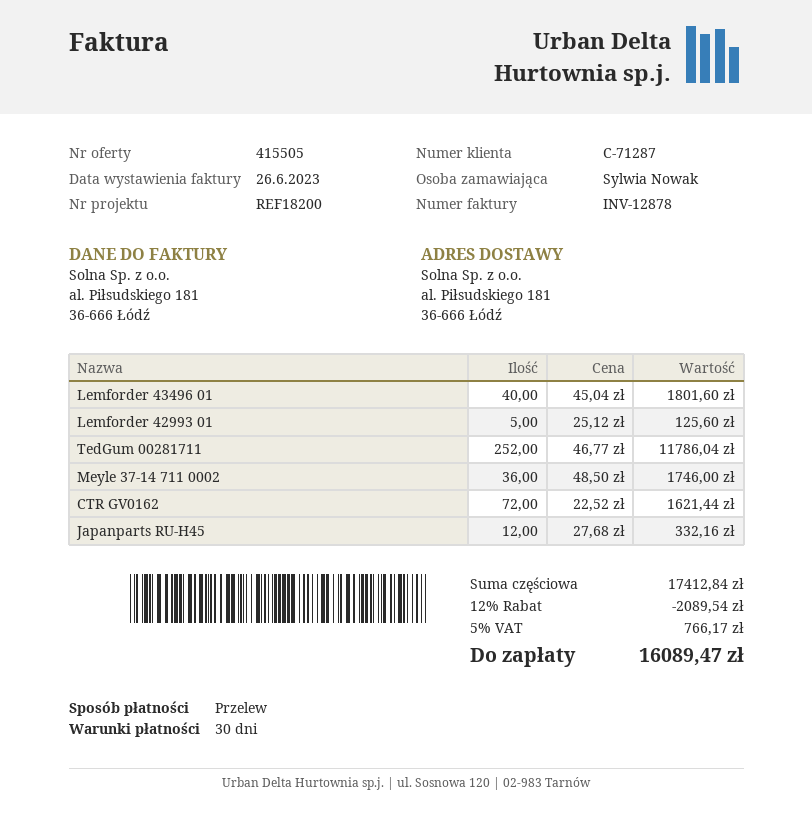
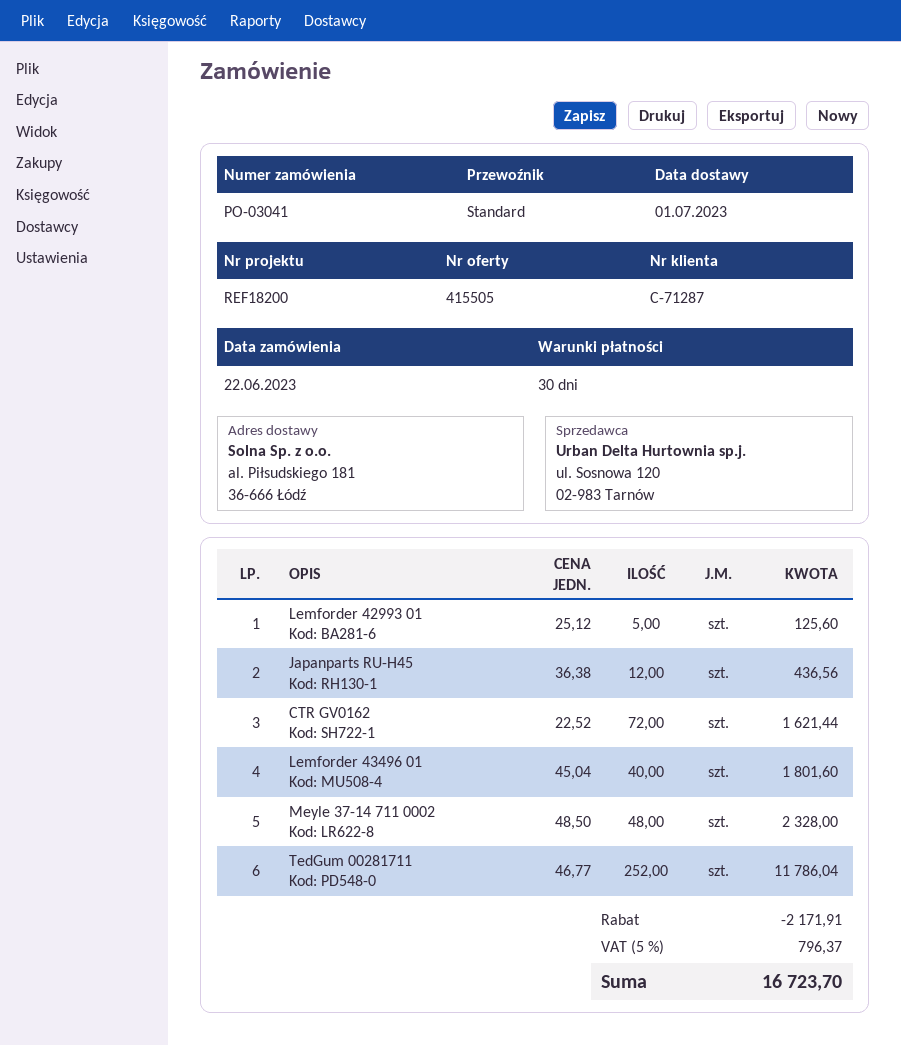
Meyle 37-14 711 0002: 36 x 48.50 = 1746.00 -> 48 x 48.50 = 2328.00
Japanparts RU-H45: 12 x 27.68 = 332.16 -> 12 x 36.38 = 436.56
discount: 2089.54 -> 2171.91
tax: 5% = 766.17 -> 5% = 796.37
total: 16089.47 -> 16723.70

